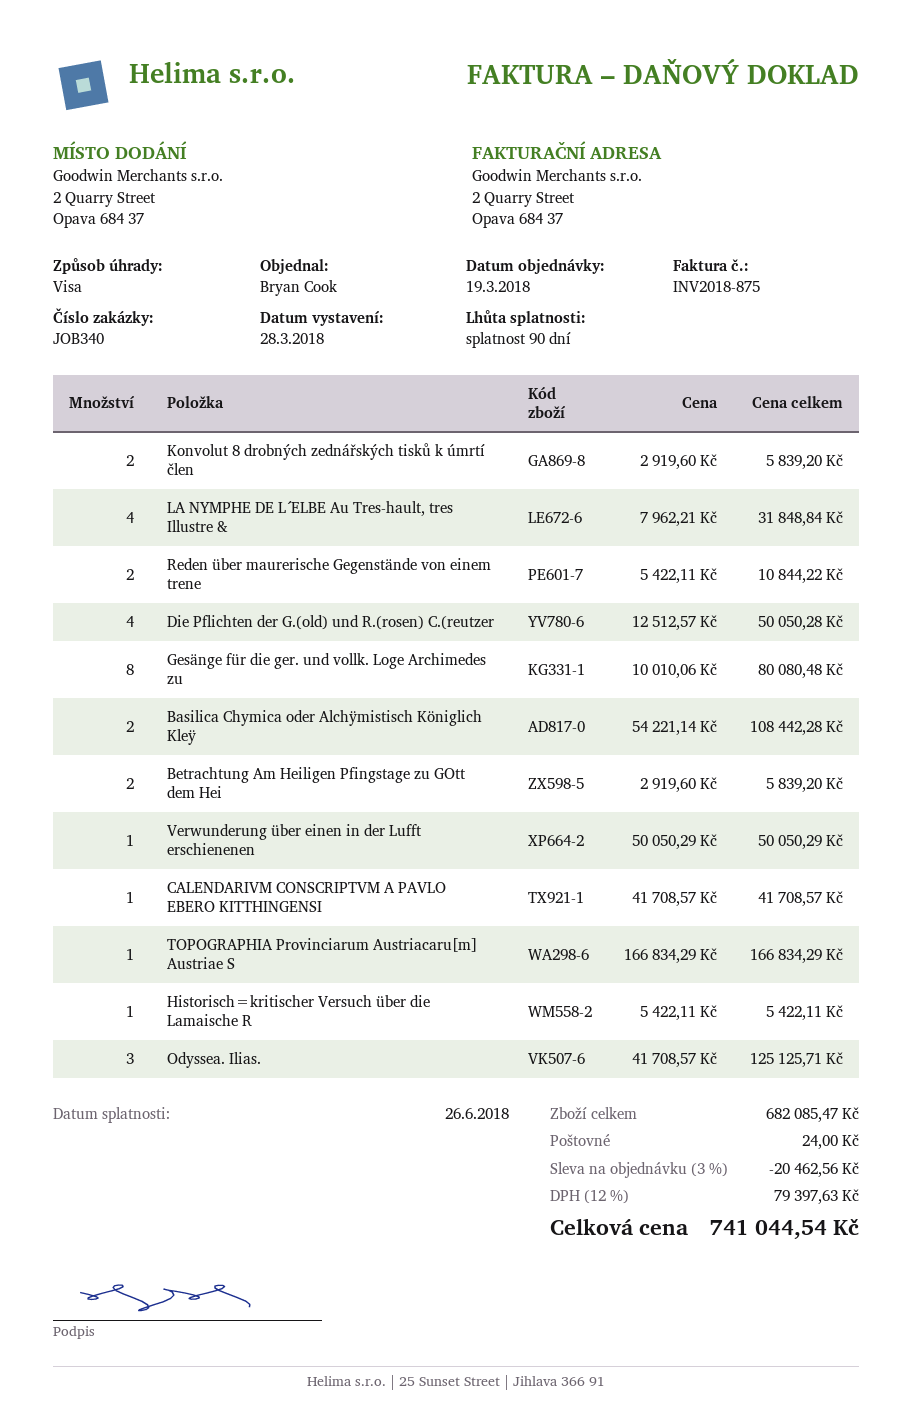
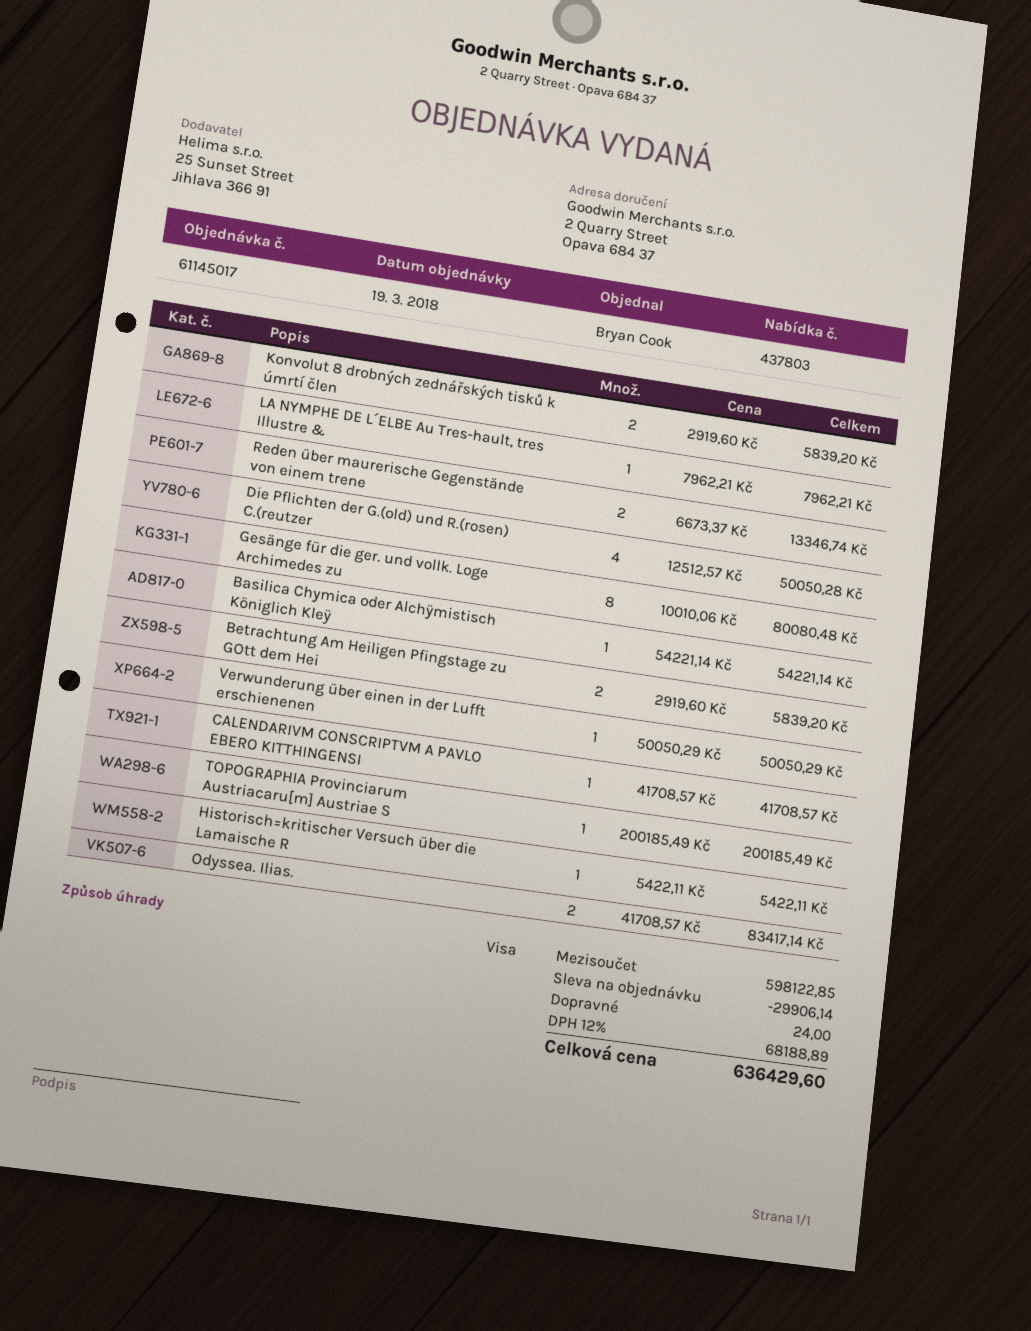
LA NYMPHE DE L´ELBE Au Tres-hault, tres Illustre &: 4 x 7962.21 = 31848.84 -> 1 x 7962.21 = 7962.21
Reden über maurerische Gegenstände von einem trene: 2 x 5422.11 = 10844.22 -> 2 x 6673.37 = 13346.74
Basilica Chymica oder Alchÿmistisch Königlich Kleÿ: 2 x 54221.14 = 108442.28 -> 1 x 54221.14 = 54221.14
TOPOGRAPHIA Provinciarum Austriacaru[m] Austriae S: 1 x 166834.29 = 166834.29 -> 1 x 200185.49 = 200185.49
Odyssea. Ilias.: 3 x 41708.57 = 125125.71 -> 2 x 41708.57 = 83417.14
subtotal: 682085.47 -> 598122.85
discount: 20462.56 -> 29906.14
tax: 12% = 79397.63 -> 12% = 68188.89
total: 741044.54 -> 636429.60

